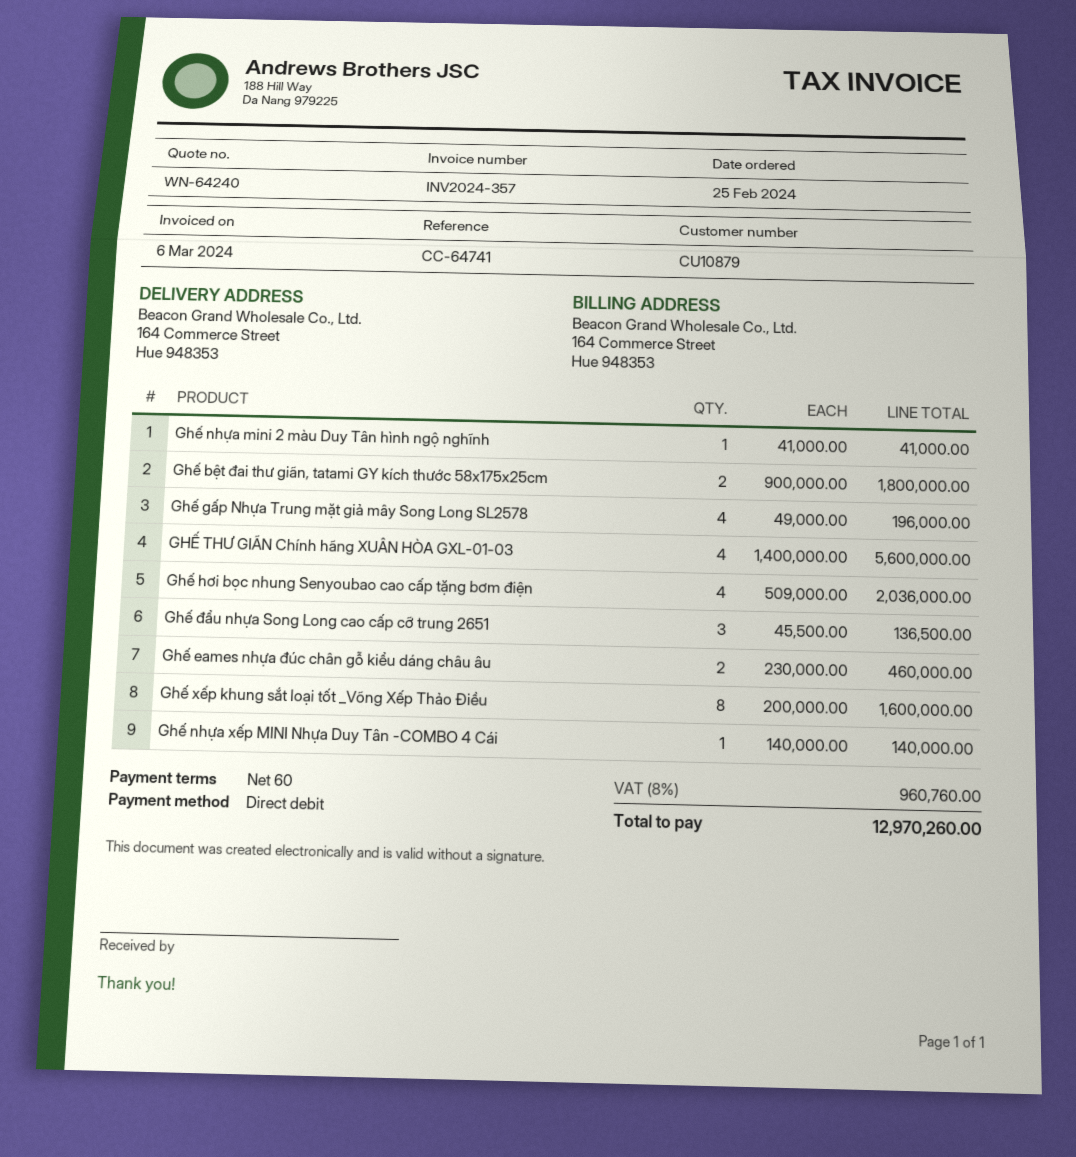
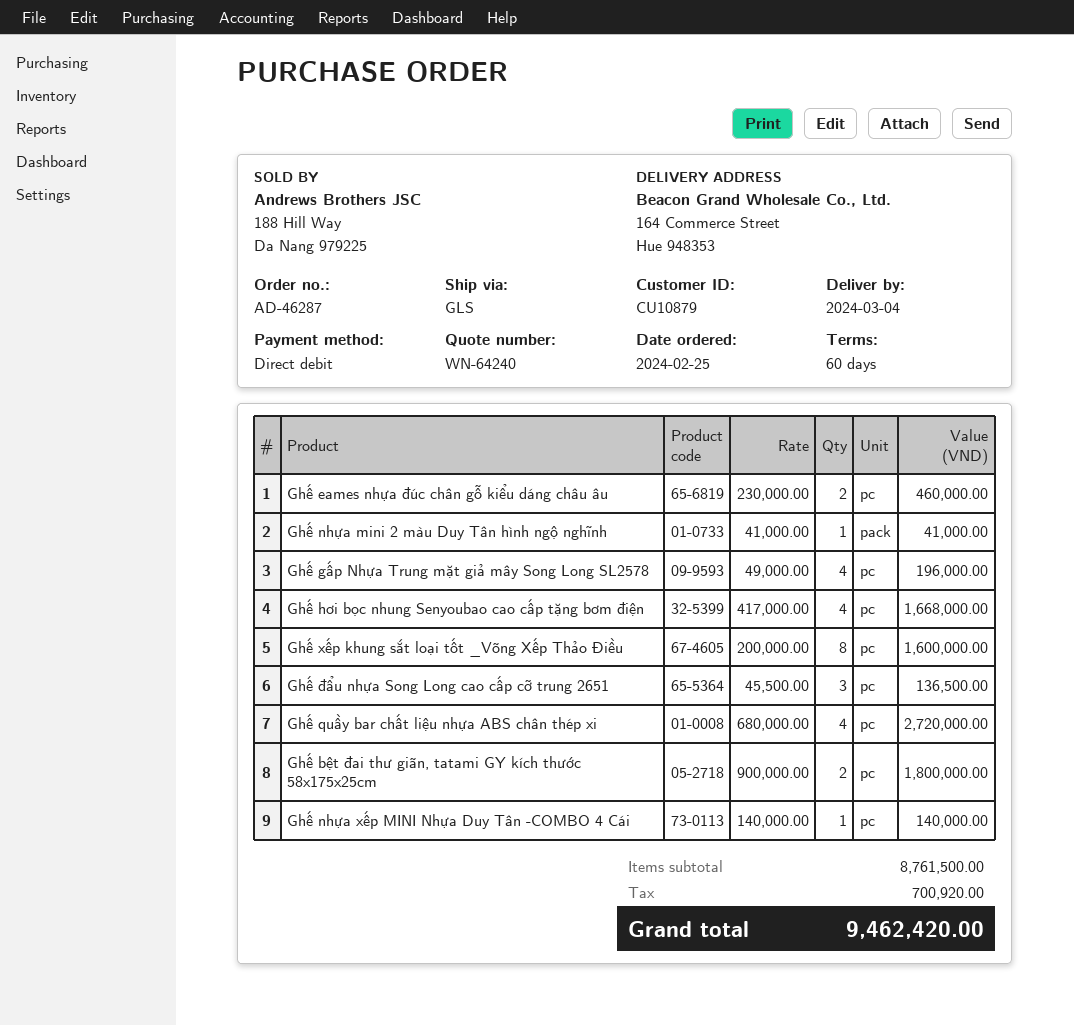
GHẾ THƯ GIÃN Chính hãng XUÂN HÒA GXL-01-03: 4 x 1400000.00 = 5600000.00 -> none
Ghế hơi bọc nhung Senyoubao cao cấp tặng bơm điện: 4 x 509000.00 = 2036000.00 -> 4 x 417000.00 = 1668000.00
Ghế quầy bar chất liệu nhựa ABS chân thép xi: none -> 4 x 680000.00 = 2720000.00
tax: 960760.00 -> 700920.00
total: 12970260.00 -> 9462420.00

